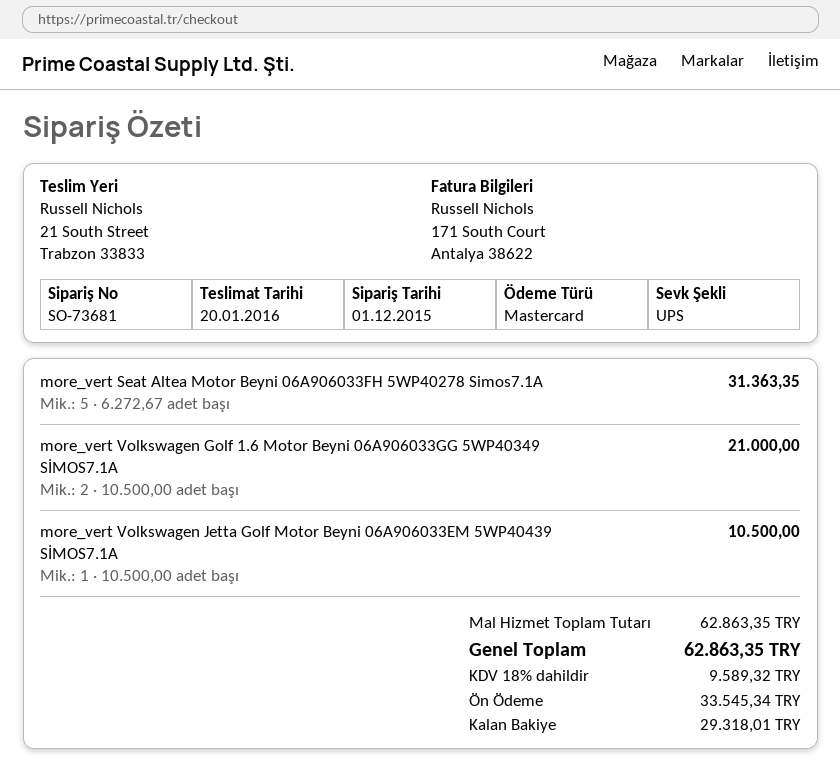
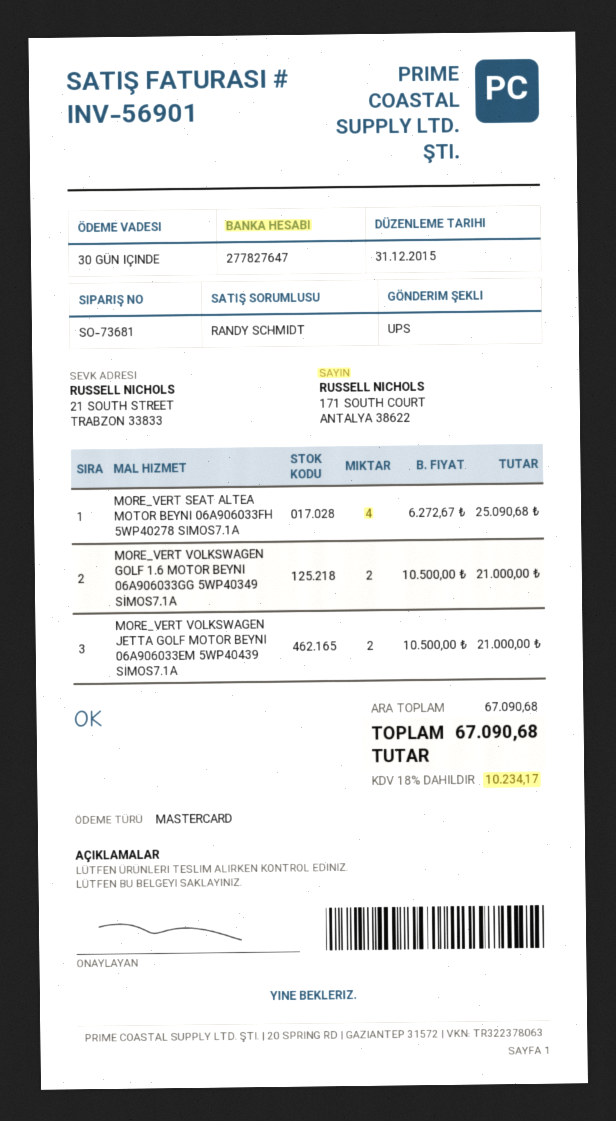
more_vert Seat Altea Motor Beyni 06A906033FH 5WP40278 Simos7.1A: 5 x 6272.67 = 31363.35 -> 4 x 6272.67 = 25090.68
more_vert Volkswagen Jetta Golf Motor Beyni 06A906033EM 5WP40439 SİMOS7.1A: 1 x 10500.00 = 10500.00 -> 2 x 10500.00 = 21000.00
subtotal: 62863.35 -> 67090.68
tax: 18% = 9589.32 -> 18% = 10234.17
total: 62863.35 -> 67090.68

